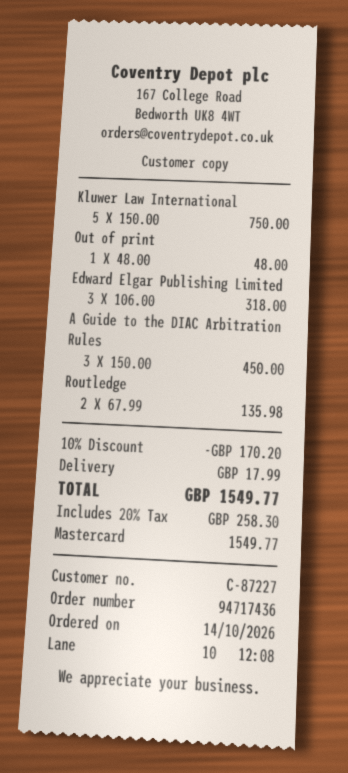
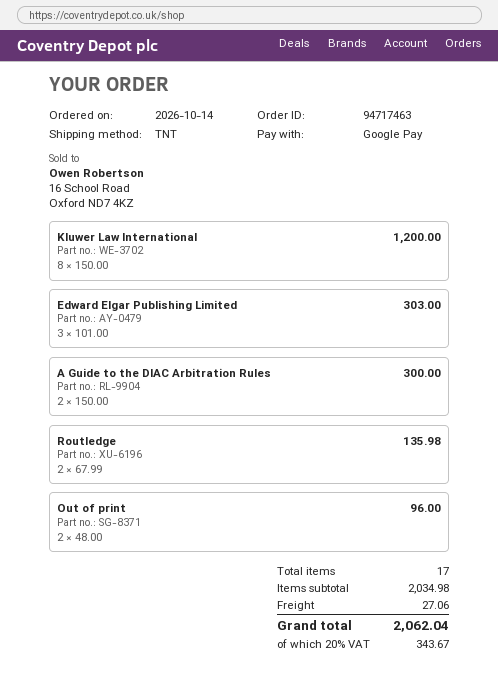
order number: 94717436 -> 94717463
payment method: Mastercard -> Google Pay
Kluwer Law International: 5 x 150.00 = 750.00 -> 8 x 150.00 = 1200.00
Out of print: 1 x 48.00 = 48.00 -> 2 x 48.00 = 96.00
Edward Elgar Publishing Limited: 3 x 106.00 = 318.00 -> 3 x 101.00 = 303.00
A Guide to the DIAC Arbitration Rules: 3 x 150.00 = 450.00 -> 2 x 150.00 = 300.00
discount: 10% = 170.20 -> none
shipping: 17.99 -> 27.06
tax: 20% = 258.30 -> 20% = 343.67
total: 1549.77 -> 2062.04

